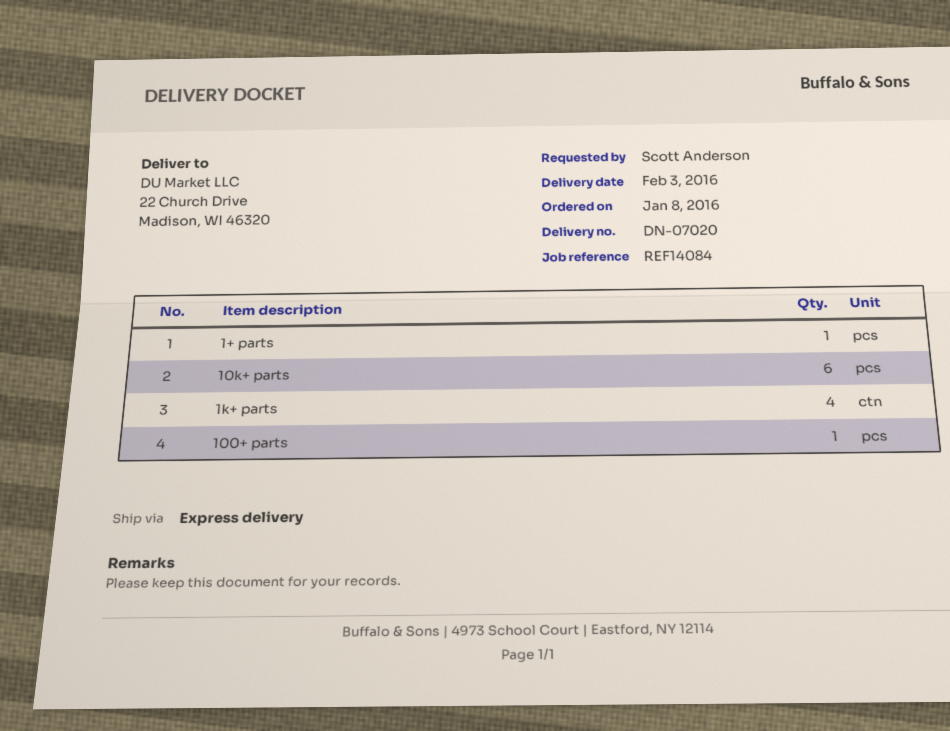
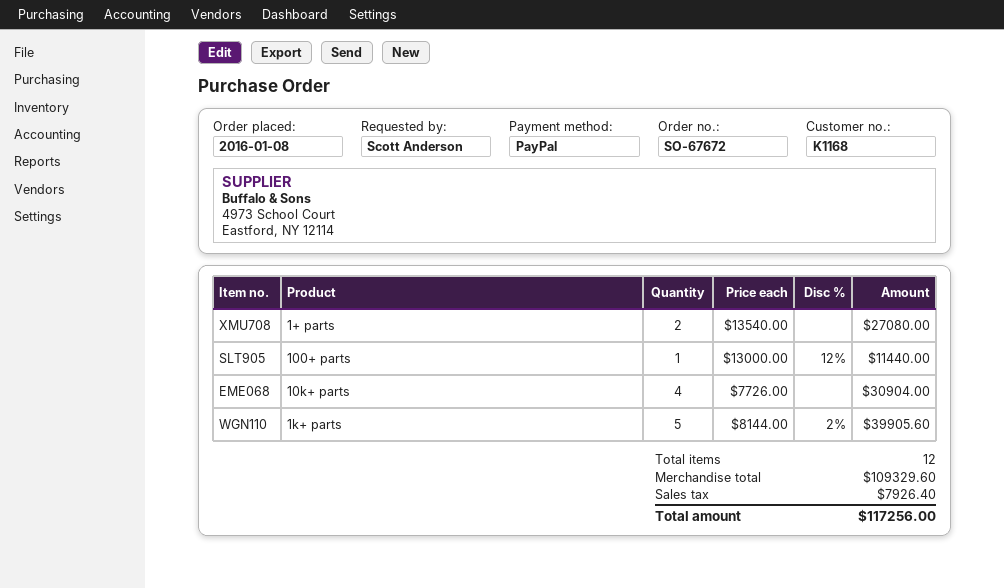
1+ parts: 1 -> 2
10k+ parts: 6 -> 4
1k+ parts: 4 -> 5

